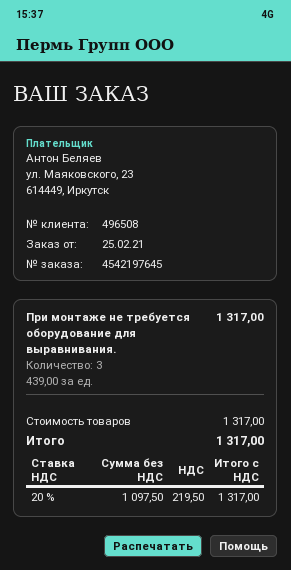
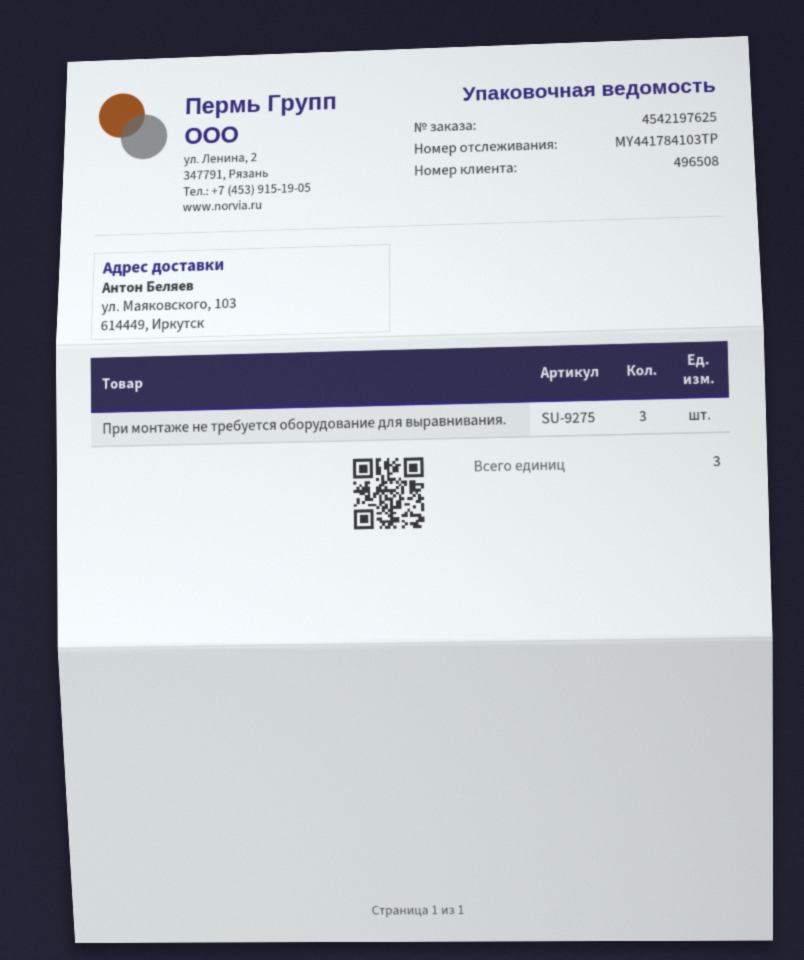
order number: 4542197645 -> 4542197625

